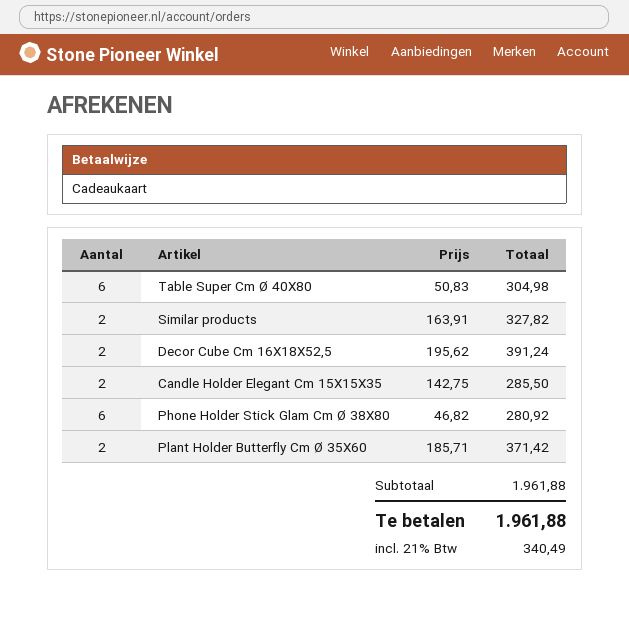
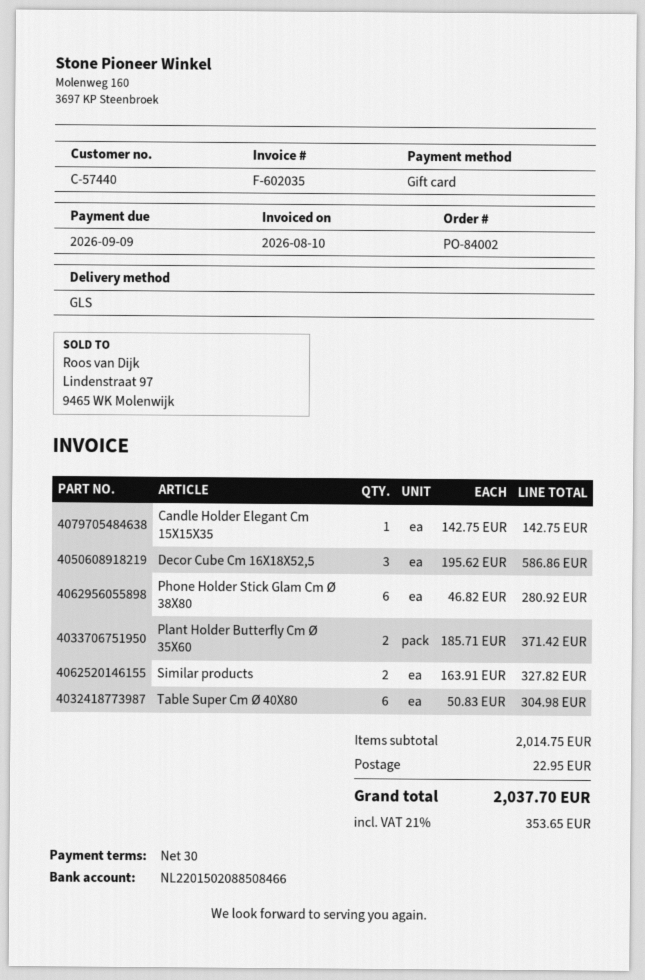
Decor Cube Cm 16X18X52,5: 2 x 195.62 = 391.24 -> 3 x 195.62 = 586.86
Candle Holder Elegant Cm 15X15X35: 2 x 142.75 = 285.50 -> 1 x 142.75 = 142.75
subtotal: 1961.88 -> 2014.75
shipping: none -> 22.95
tax: 21% = 340.49 -> 21% = 353.65
total: 1961.88 -> 2037.70

